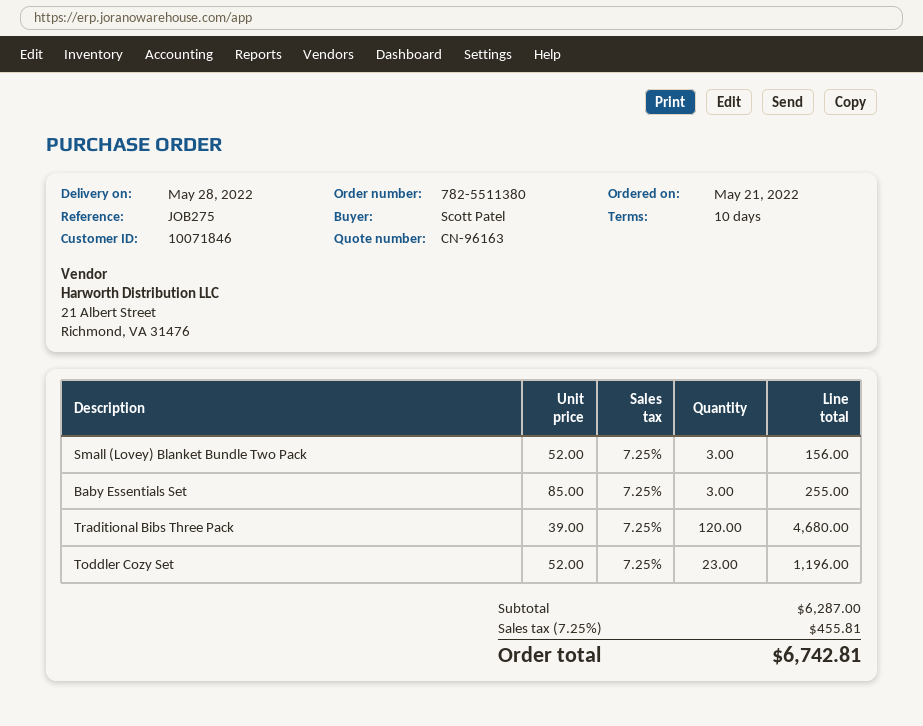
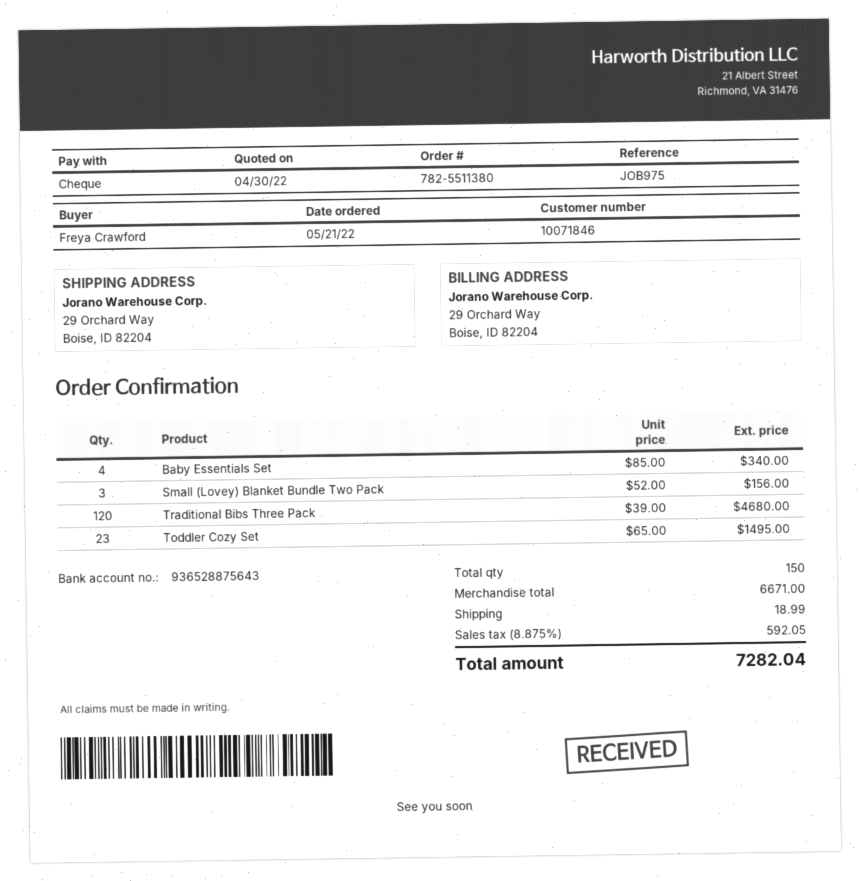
reference: JOB275 -> JOB975
ordered by: Scott Patel -> Freya Crawford
Baby Essentials Set: 3 x 85.00 = 255.00 -> 4 x 85.00 = 340.00
Toddler Cozy Set: 23 x 52.00 = 1196.00 -> 23 x 65.00 = 1495.00
subtotal: 6287.00 -> 6671.00
shipping: none -> 18.99
tax: 7.25% = 455.81 -> 8.875% = 592.05
total: 6742.81 -> 7282.04

